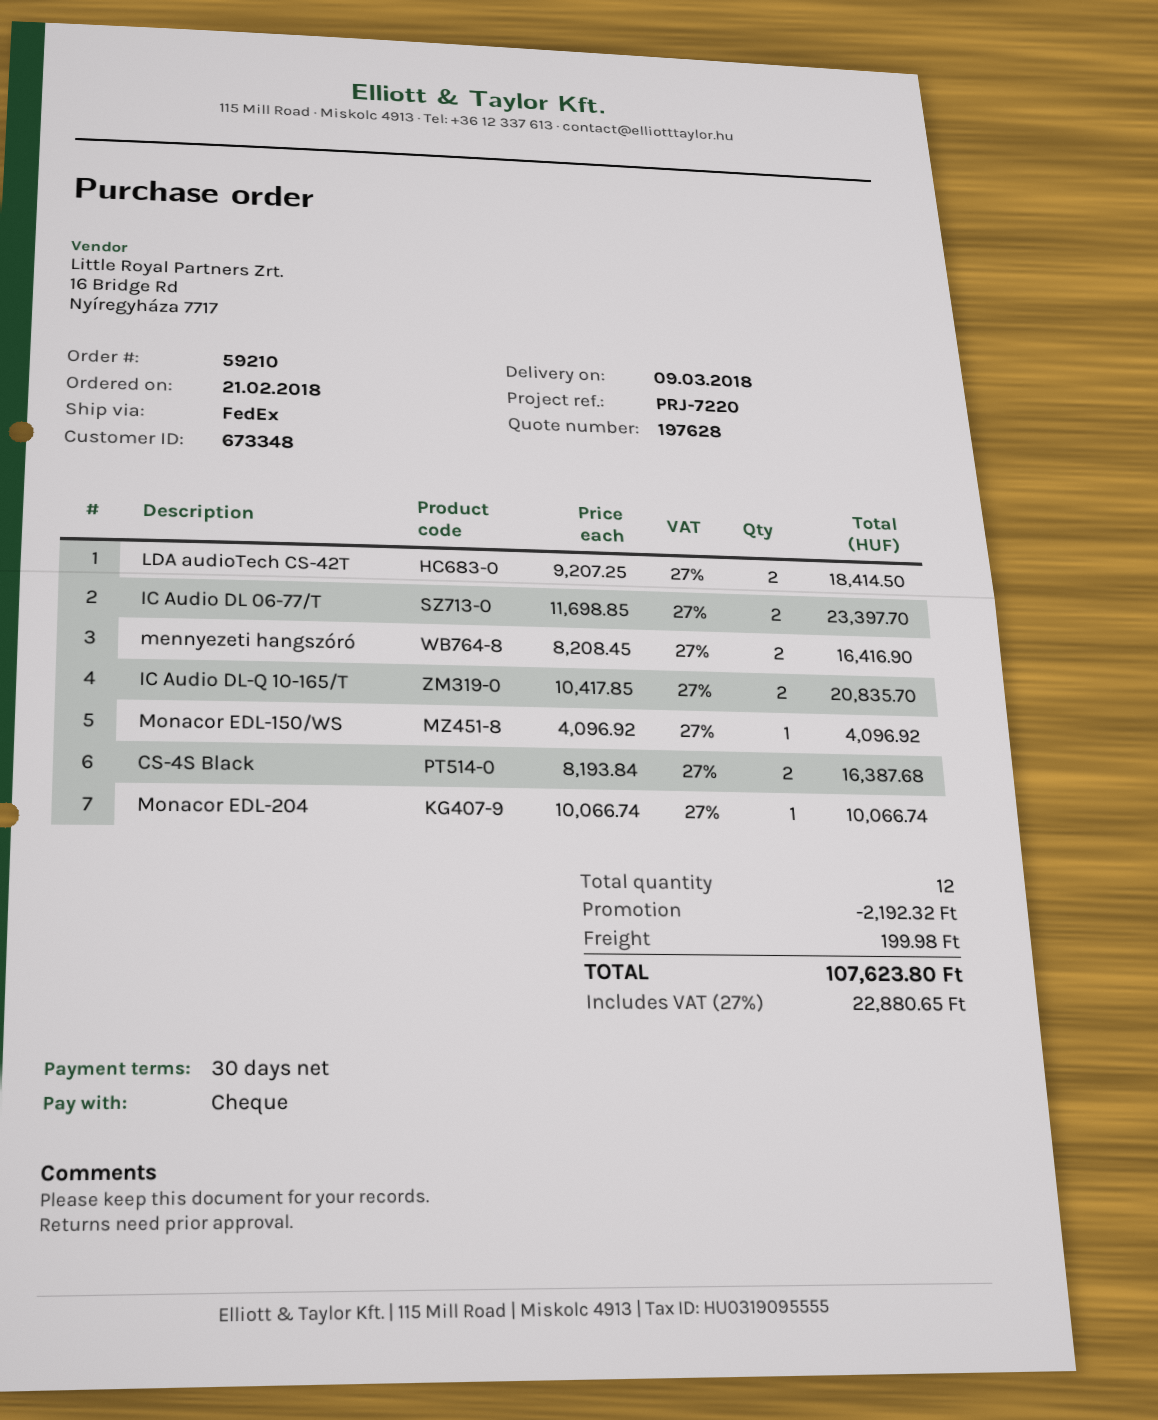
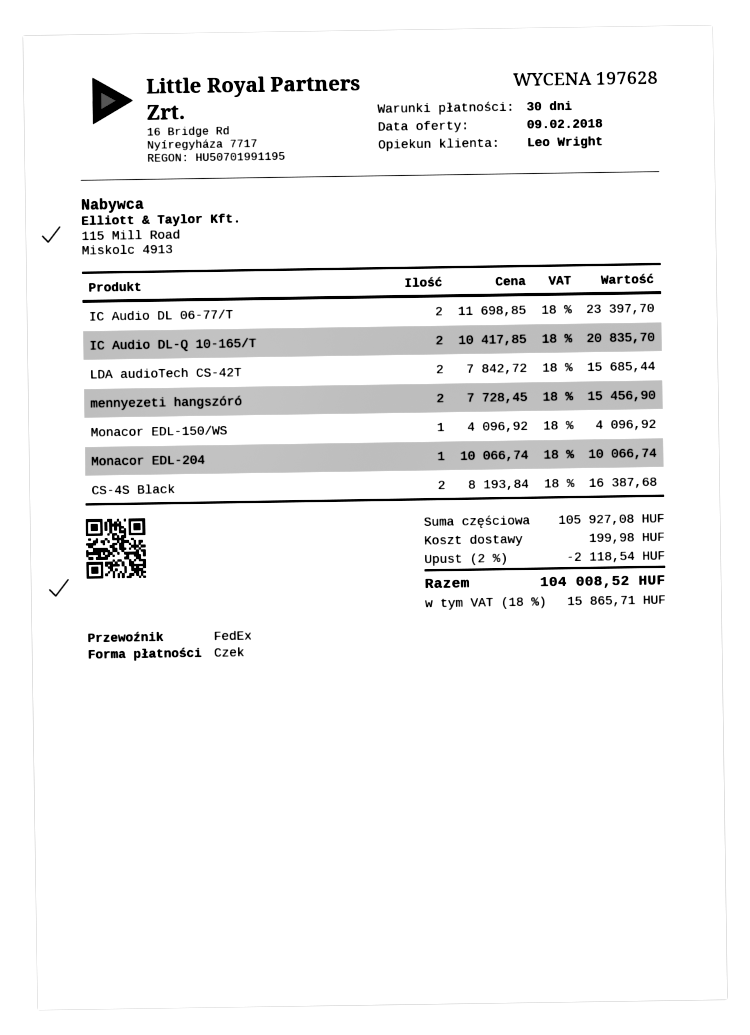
LDA audioTech CS-42T: 2 x 9207.25 = 18414.50 -> 2 x 7842.72 = 15685.44
mennyezeti hangszóró: 2 x 8208.45 = 16416.90 -> 2 x 7728.45 = 15456.90
discount: 2192.32 -> 2118.54
tax: 27% = 22880.65 -> 18% = 15865.71
total: 107623.80 -> 104008.52

